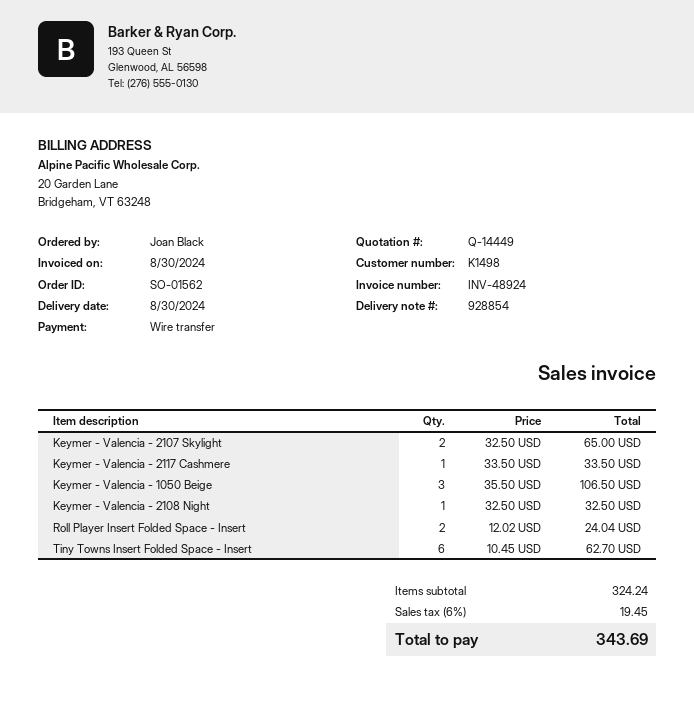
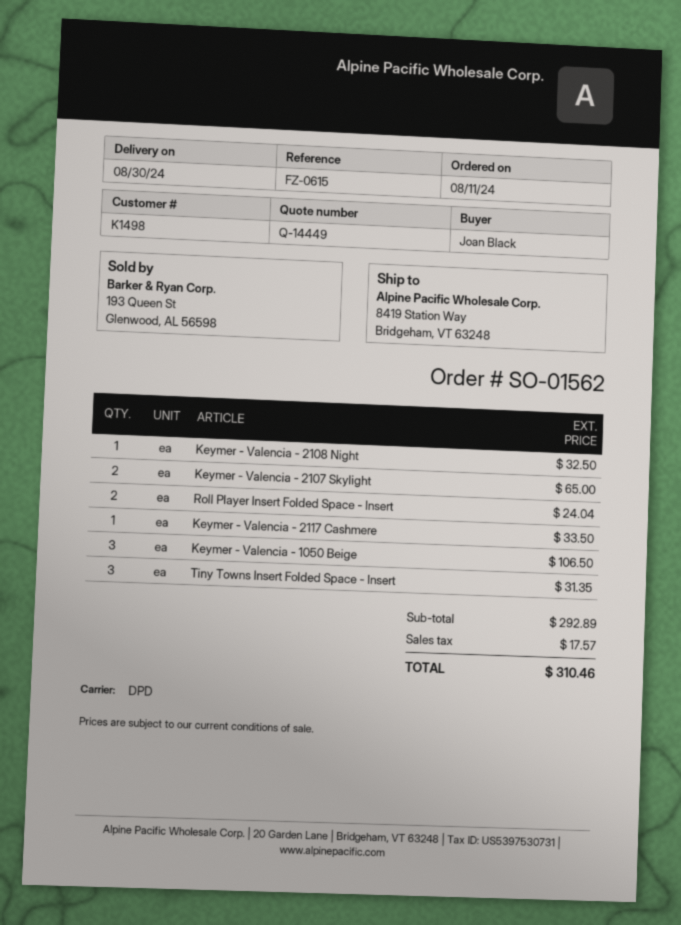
Tiny Towns Insert Folded Space - Insert: 6 for 62.70 -> 3 for 31.35
subtotal: 324.24 -> 292.89
tax: 19.45 -> 17.57
total: 343.69 -> 310.46

